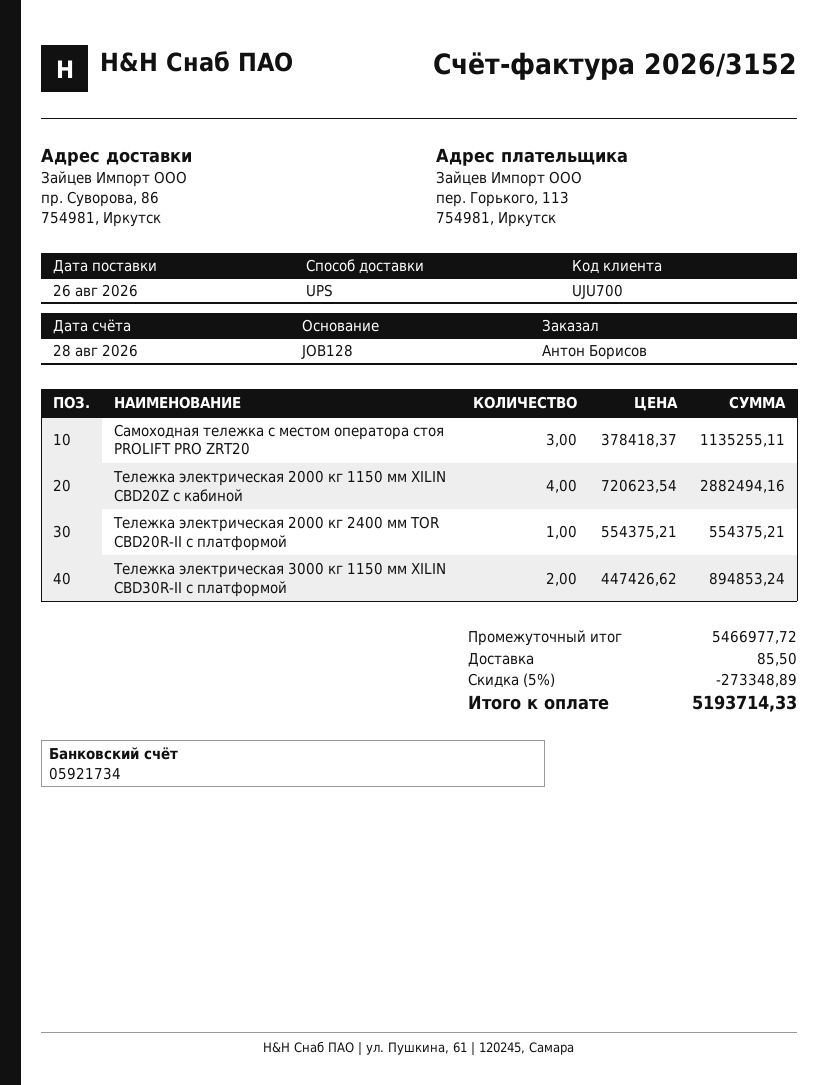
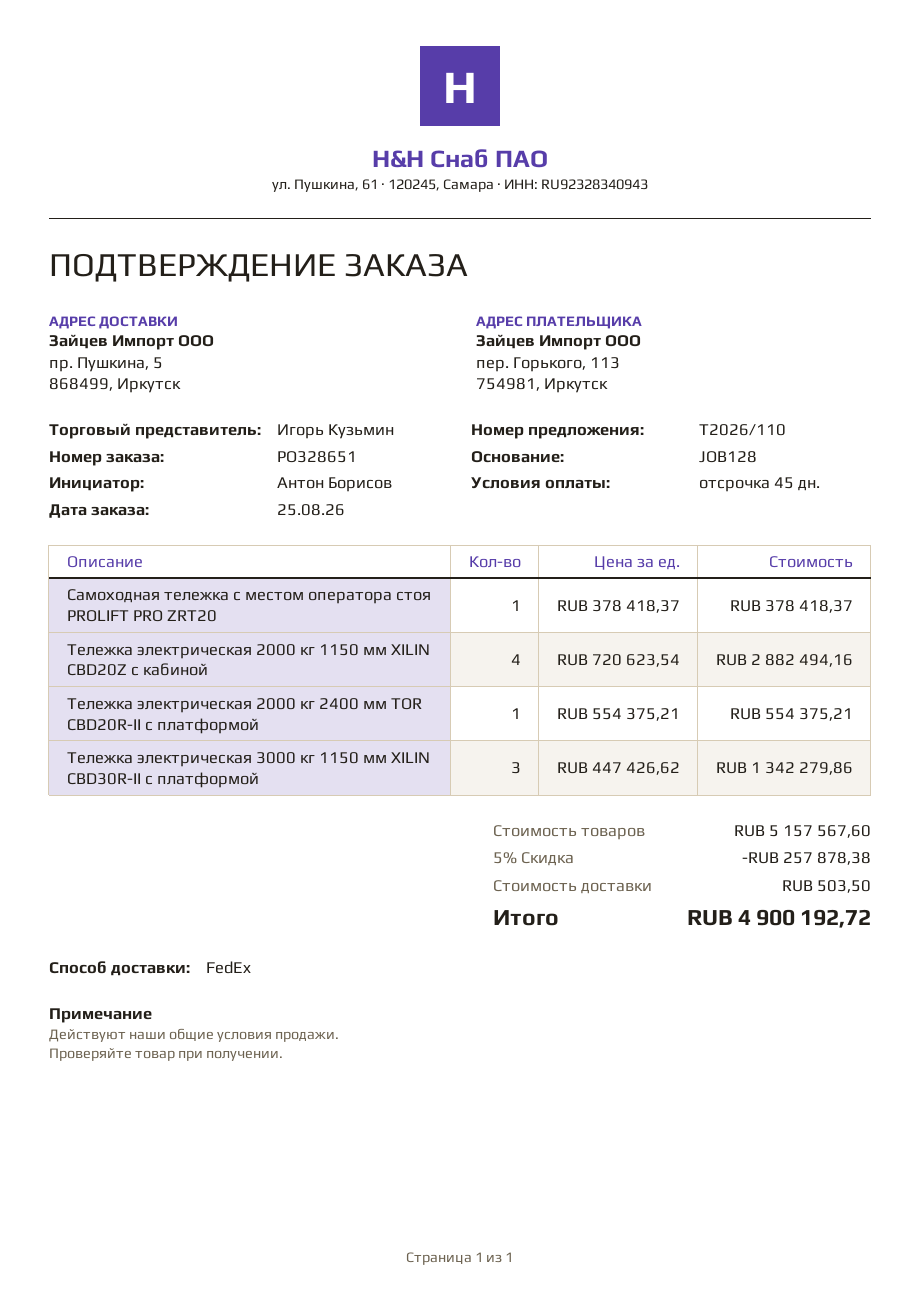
shipping method: UPS -> FedEx
ship to: пр. Суворова, 86, 754981, Иркутск -> пр. Пушкина, 5, 868499, Иркутск
Самоходная тележка с местом оператора стоя PROLIFT PRO ZRT20: 3 x 378418.37 = 1135255.11 -> 1 x 378418.37 = 378418.37
Тележка электрическая 3000 кг 1150 мм XILIN CBD30R-II с платформой: 2 x 447426.62 = 894853.24 -> 3 x 447426.62 = 1342279.86
subtotal: 5466977.72 -> 5157567.60
discount: 5% = 273348.89 -> 5% = 257878.38
shipping: 85.50 -> 503.50
total: 5193714.33 -> 4900192.72

